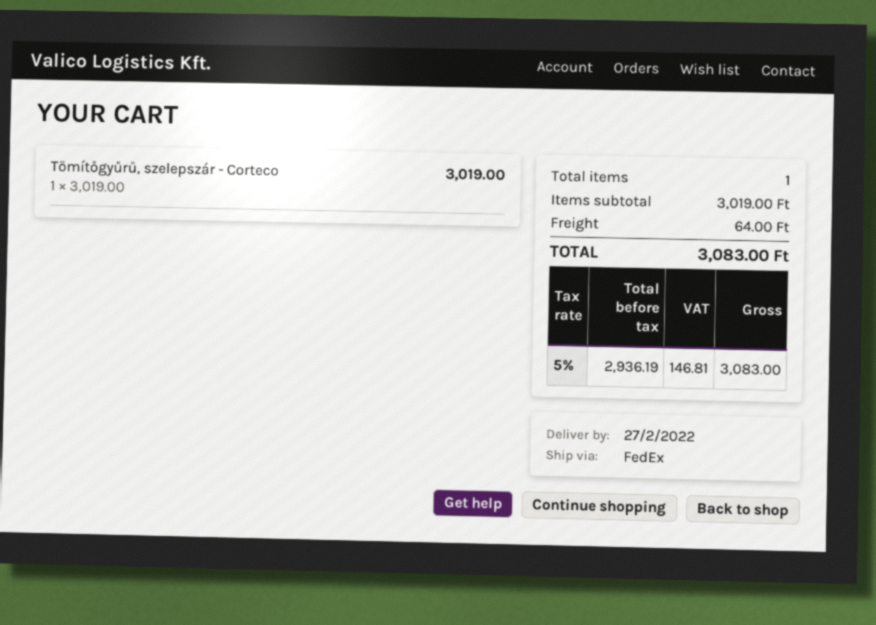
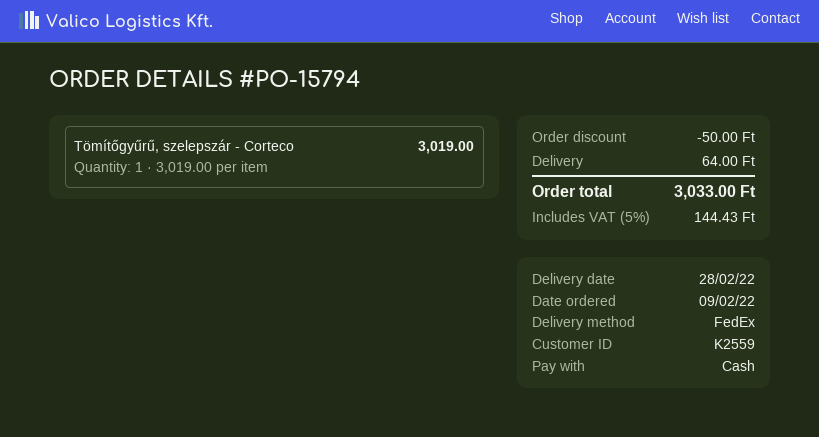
delivery date: 2022-02-27 -> 2022-02-28
discount: none -> 50.00
tax: 5% = 146.81 -> 5% = 144.43
total: 3083.00 -> 3033.00

